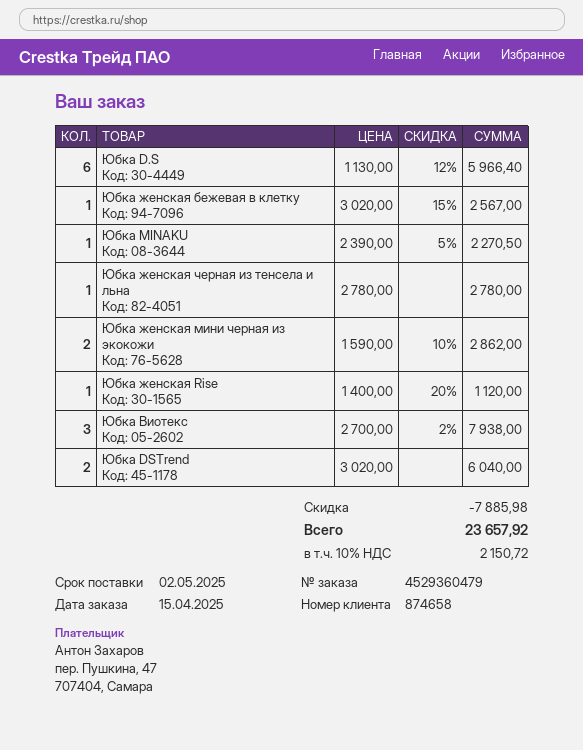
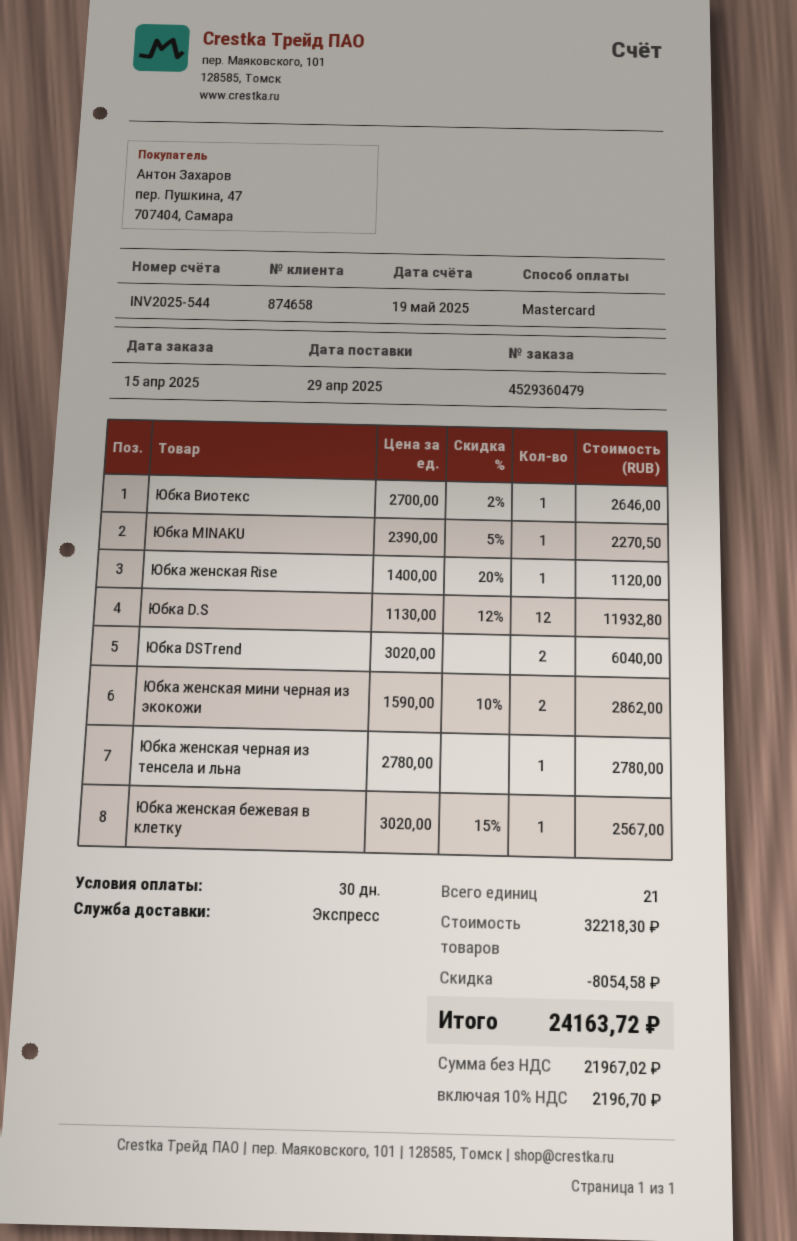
delivery date: 2025-05-02 -> 2025-04-29
Юбка D.S: 6 x 1130.00 - 12% = 5966.40 -> 12 x 1130.00 - 12% = 11932.80
Юбка Виотекс: 3 x 2700.00 - 2% = 7938.00 -> 1 x 2700.00 - 2% = 2646.00
discount: 7885.98 -> 8054.58
tax: 10% = 2150.72 -> 10% = 2196.70
total: 23657.92 -> 24163.72

